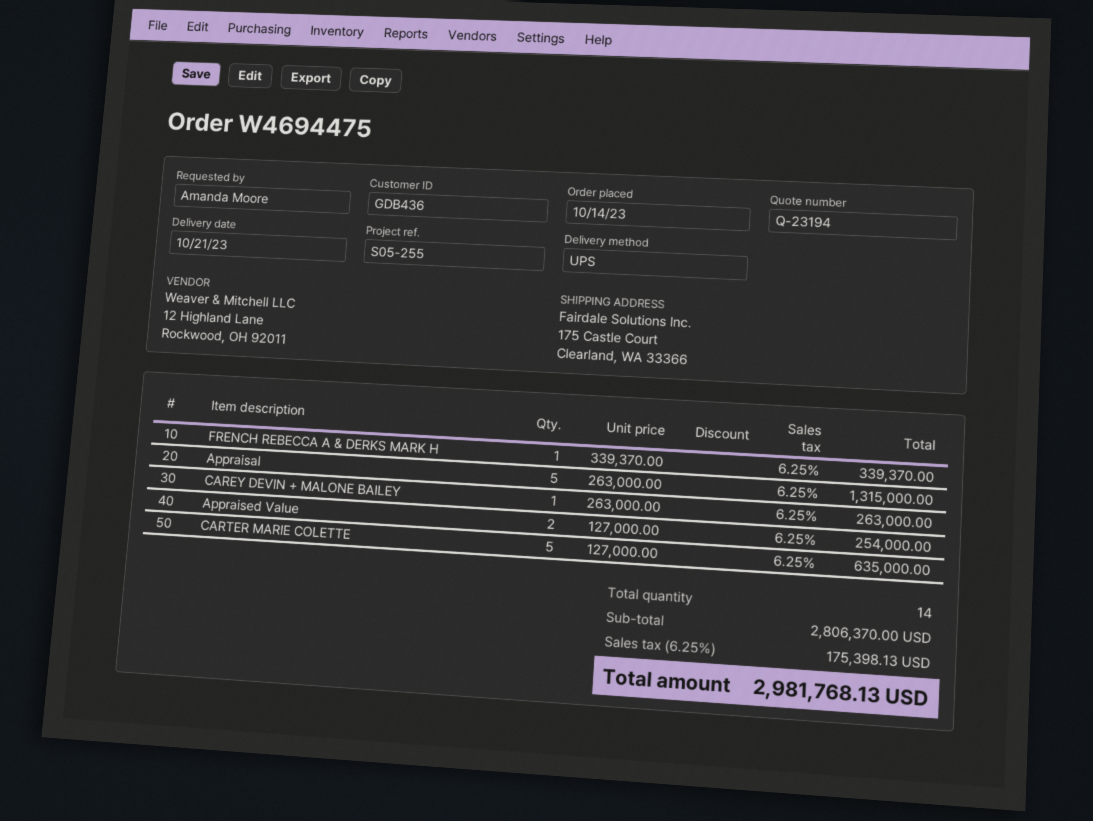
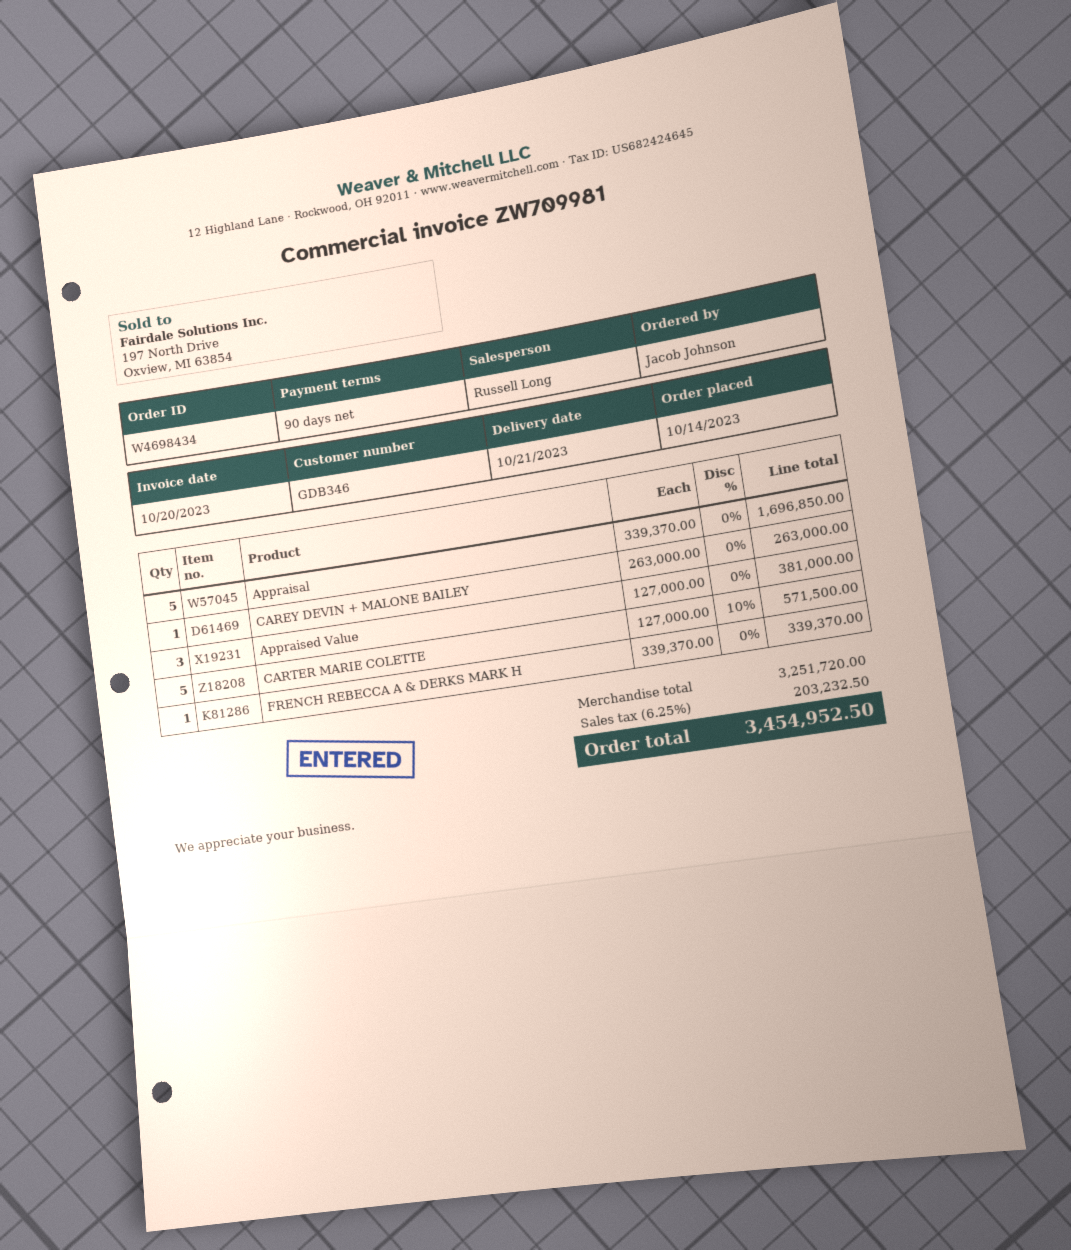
order number: W4694475 -> W4698434
customer number: GDB436 -> GDB346
ordered by: Amanda Moore -> Jacob Johnson
Appraisal: 5 x 263000.00 = 1315000.00 -> 5 x 339370.00 = 1696850.00
Appraised Value: 2 x 127000.00 = 254000.00 -> 3 x 127000.00 = 381000.00
CARTER MARIE COLETTE: 5 x 127000.00 = 635000.00 -> 5 x 127000.00 - 10% = 571500.00
subtotal: 2806370.00 -> 3251720.00
tax: 6.25% = 175398.13 -> 6.25% = 203232.50
total: 2981768.13 -> 3454952.50

